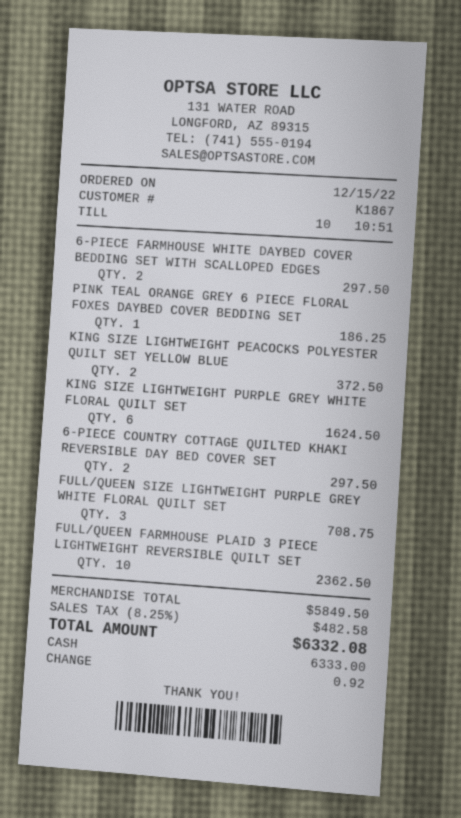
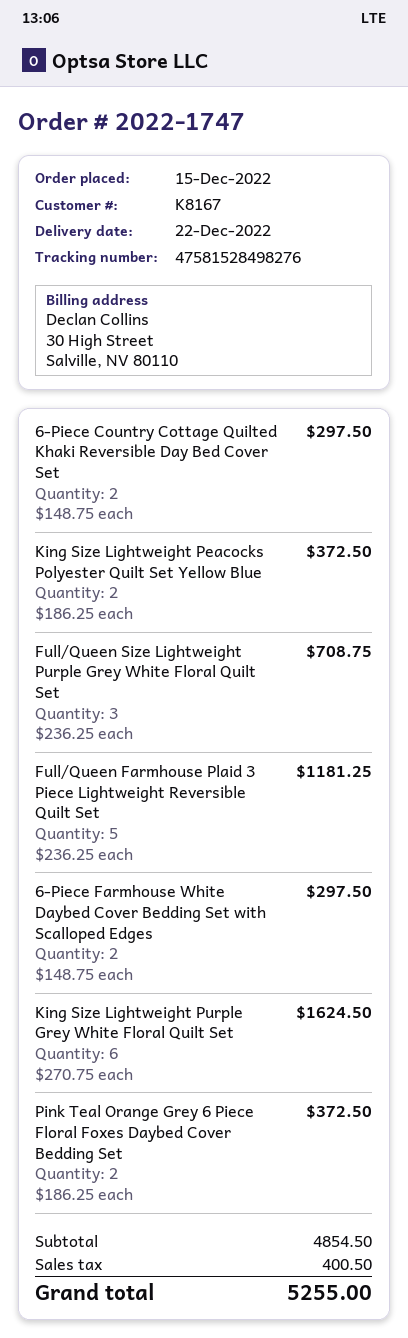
customer number: K1867 -> K8167
PINK TEAL ORANGE GREY 6 PIECE FLORAL FOXES DAYBED COVER BEDDING SET: 1 for 186.25 -> 2 for 372.50
FULL/QUEEN FARMHOUSE PLAID 3 PIECE LIGHTWEIGHT REVERSIBLE QUILT SET: 10 for 2362.50 -> 5 for 1181.25
subtotal: 5849.50 -> 4854.50
tax: 482.58 -> 400.50
total: 6332.08 -> 5255.00

